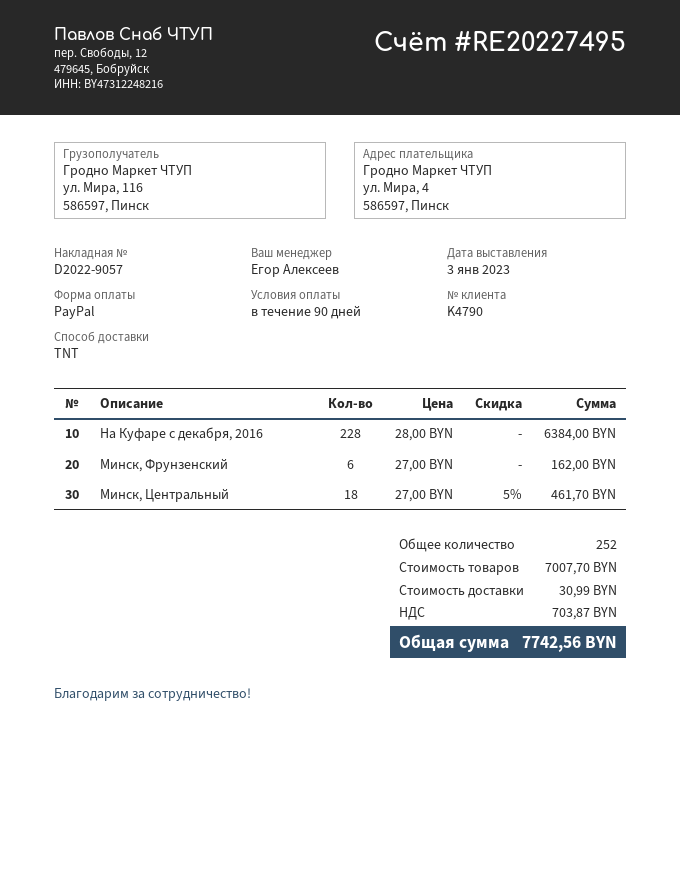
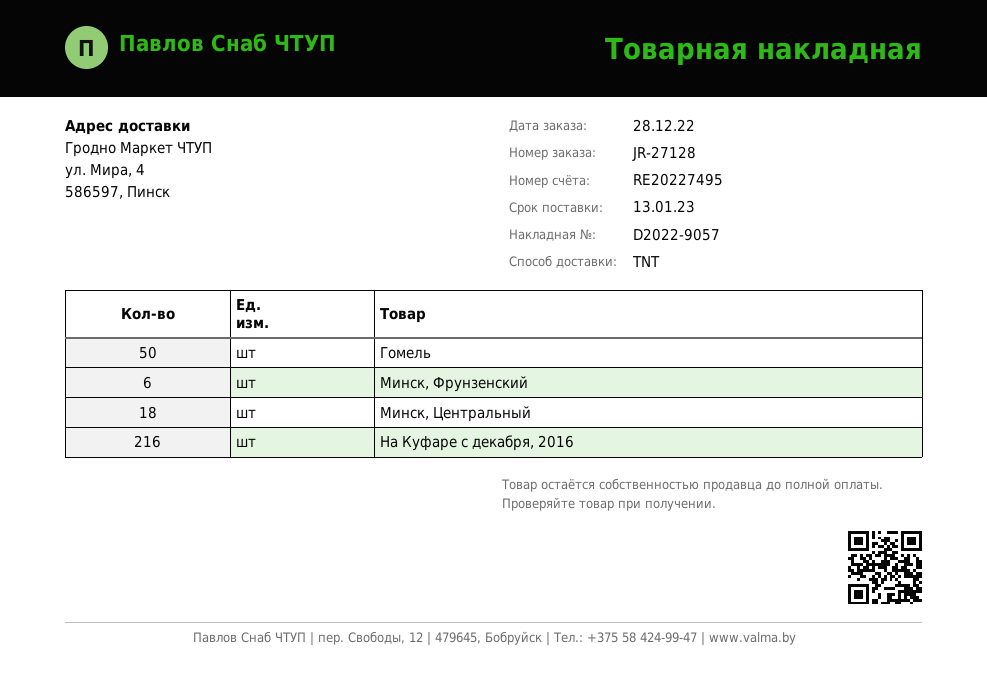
ship to: ул. Мира, 116, 586597, Пинск -> ул. Мира, 4, 586597, Пинск
На Куфаре с декабря, 2016: 228 -> 216
Гомель: none -> 50

